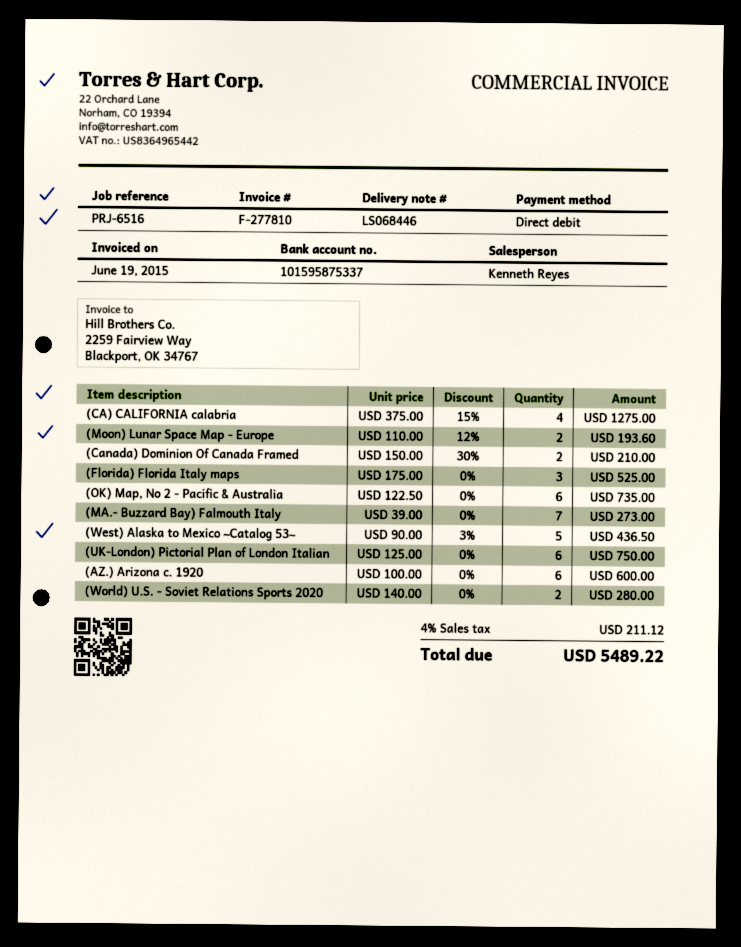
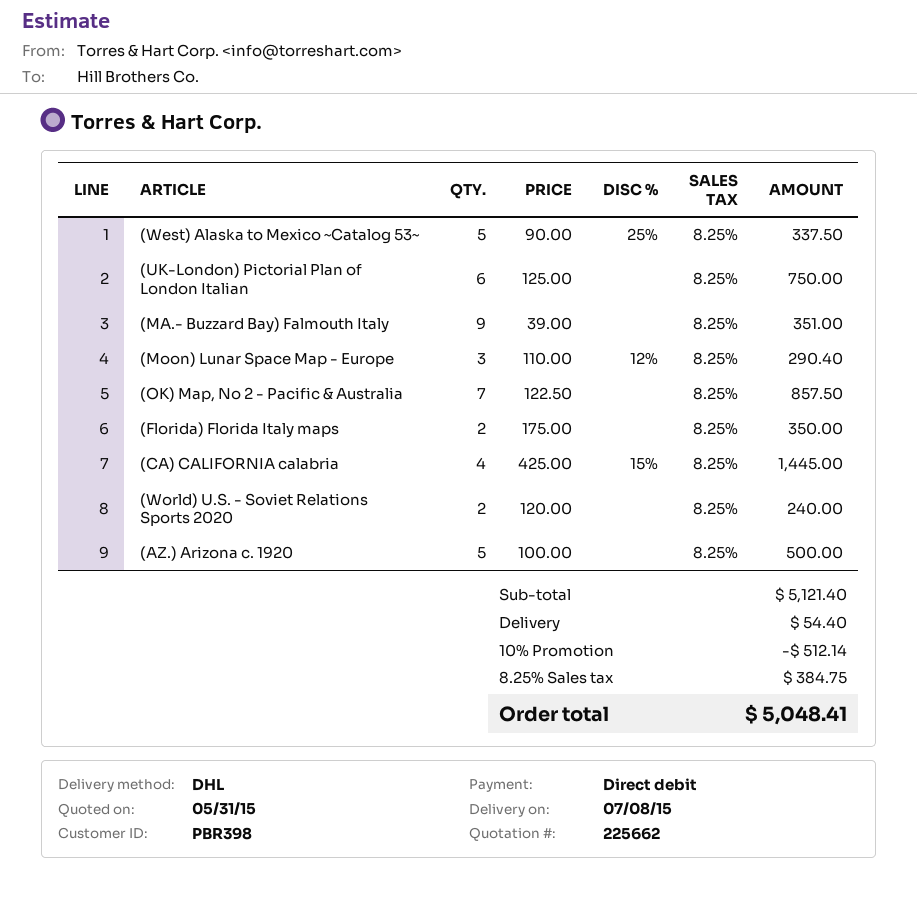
(CA) CALIFORNIA calabria: 4 x 375.00 - 15% = 1275.00 -> 4 x 425.00 - 15% = 1445.00
(Moon) Lunar Space Map - Europe: 2 x 110.00 - 12% = 193.60 -> 3 x 110.00 - 12% = 290.40
(Canada) Dominion Of Canada Framed: 2 x 150.00 - 30% = 210.00 -> none
(Florida) Florida Italy maps: 3 x 175.00 = 525.00 -> 2 x 175.00 = 350.00
(OK) Map, No 2 - Pacific & Australia: 6 x 122.50 = 735.00 -> 7 x 122.50 = 857.50
(MA.- Buzzard Bay) Falmouth Italy: 7 x 39.00 = 273.00 -> 9 x 39.00 = 351.00
(West) Alaska to Mexico ~Catalog 53~: 5 x 90.00 - 3% = 436.50 -> 5 x 90.00 - 25% = 337.50
(AZ.) Arizona c. 1920: 6 x 100.00 = 600.00 -> 5 x 100.00 = 500.00
(World) U.S. - Soviet Relations Sports 2020: 2 x 140.00 = 280.00 -> 2 x 120.00 = 240.00
discount: none -> 10% = 512.14
shipping: none -> 54.40
tax: 4% = 211.12 -> 8.25% = 384.75
total: 5489.22 -> 5048.41

